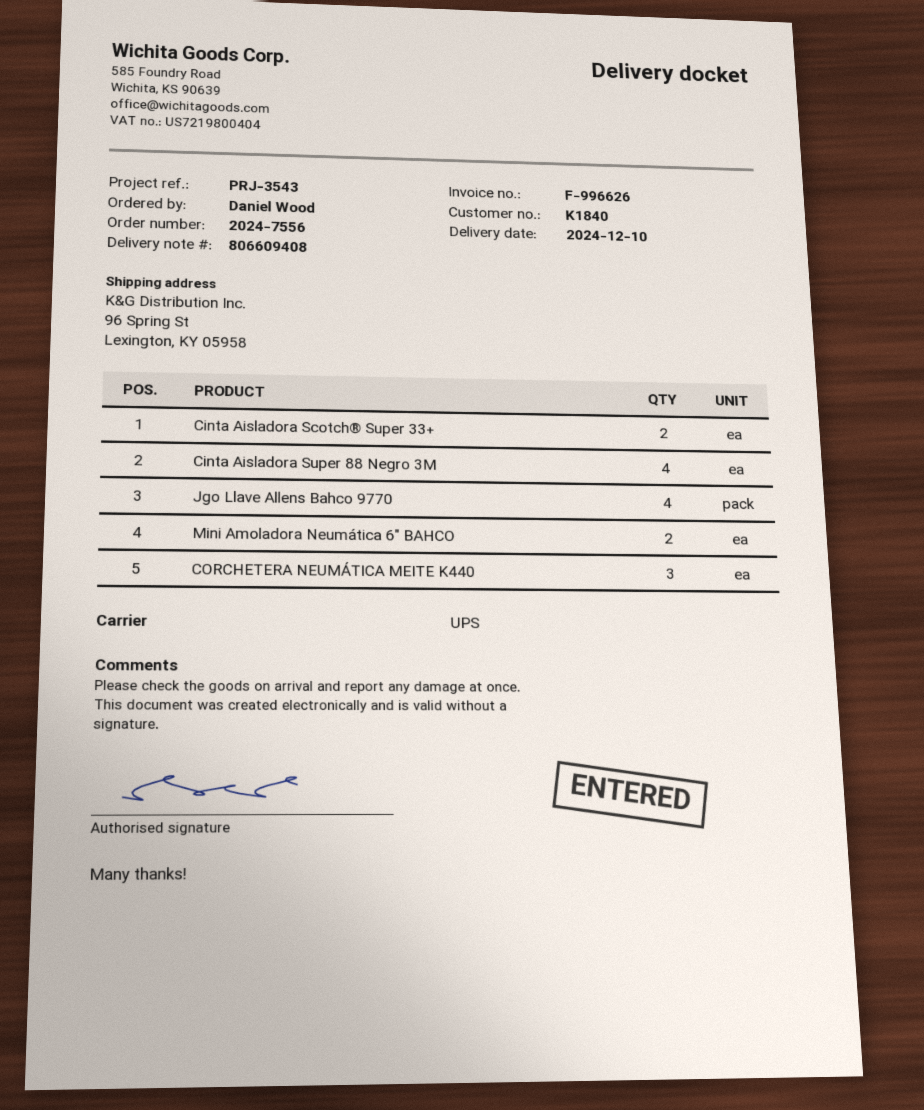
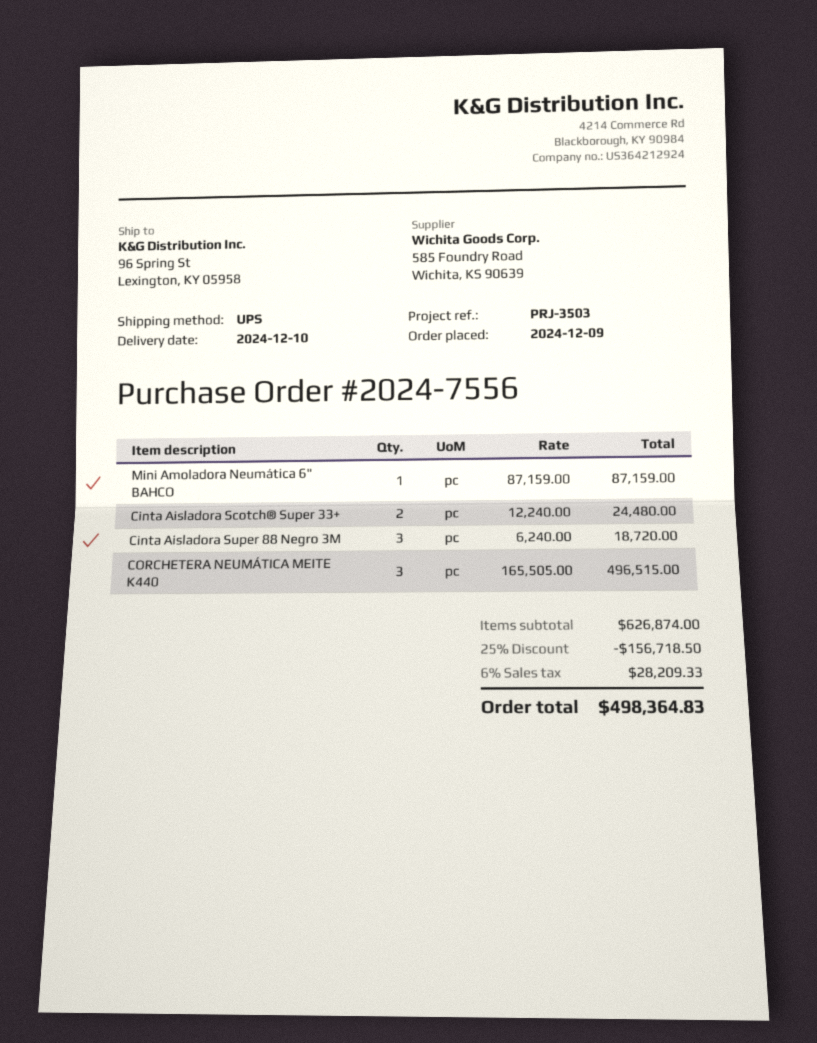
reference: PRJ-3543 -> PRJ-3503
Cinta Aisladora Super 88 Negro 3M: 4 -> 3
Jgo Llave Allens Bahco 9770: 4 -> none
Mini Amoladora Neumática 6" BAHCO: 2 -> 1

